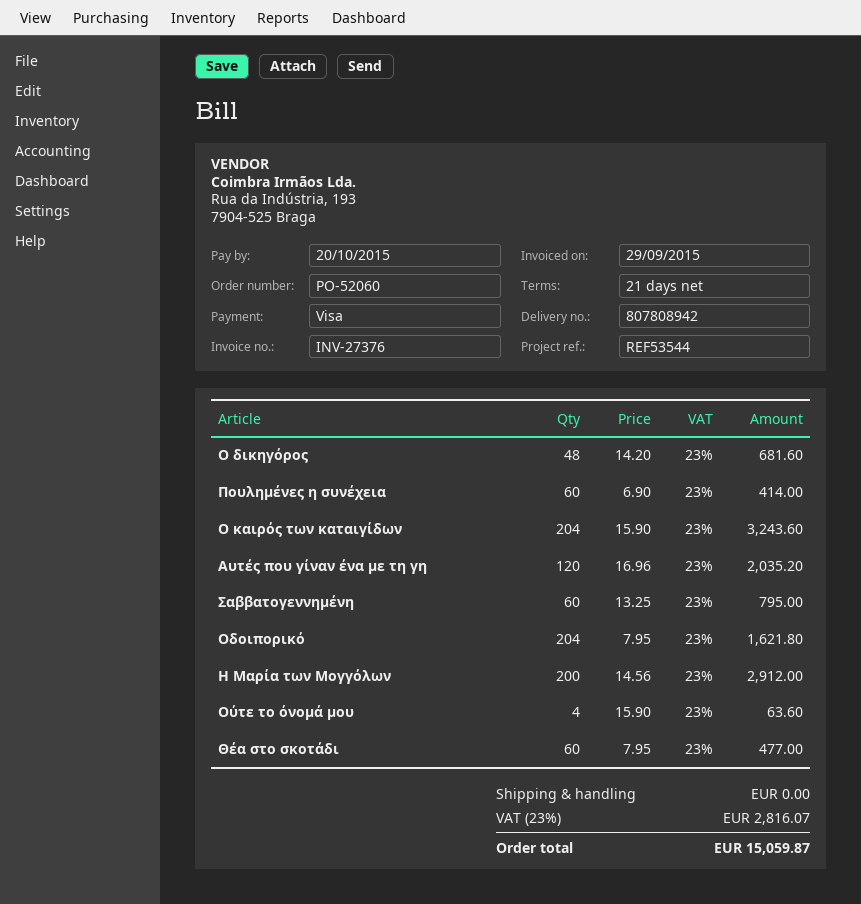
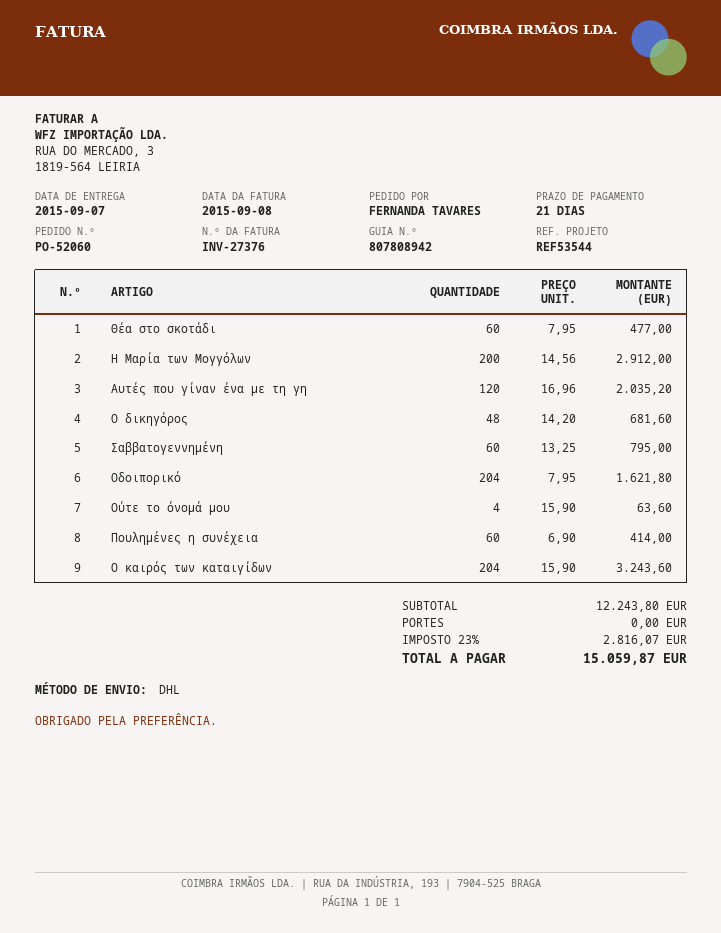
invoice date: 2015-09-29 -> 2015-09-08

